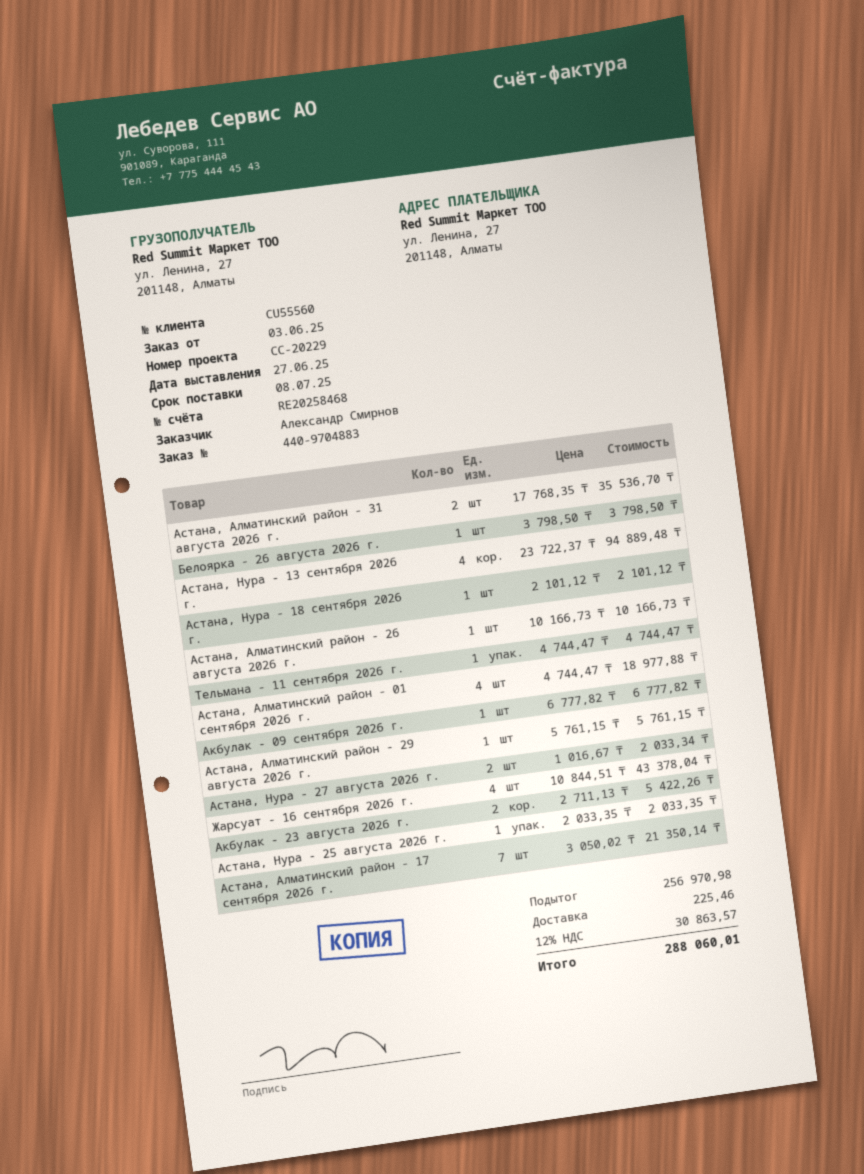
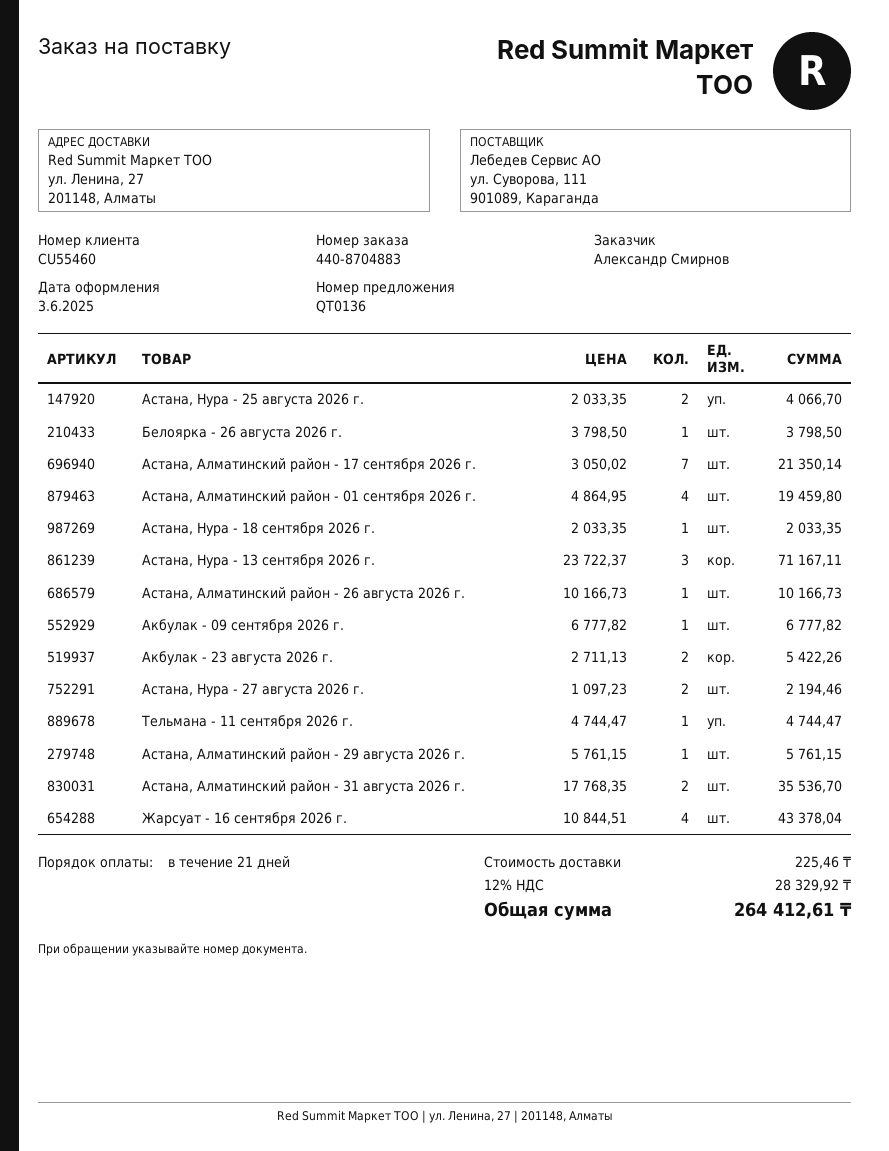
order number: 440-9704883 -> 440-8704883
customer number: CU55560 -> CU55460
Астана, Нура - 13 сентября 2026 г.: 4 x 23722.37 = 94889.48 -> 3 x 23722.37 = 71167.11
Астана, Нура - 18 сентября 2026 г.: 1 x 2101.12 = 2101.12 -> 1 x 2033.35 = 2033.35
Астана, Алматинский район - 01 сентября 2026 г.: 4 x 4744.47 = 18977.88 -> 4 x 4864.95 = 19459.80
Астана, Нура - 27 августа 2026 г.: 2 x 1016.67 = 2033.34 -> 2 x 1097.23 = 2194.46
Астана, Нура - 25 августа 2026 г.: 1 x 2033.35 = 2033.35 -> 2 x 2033.35 = 4066.70
tax: 12% = 30863.57 -> 12% = 28329.92
total: 288060.01 -> 264412.61

